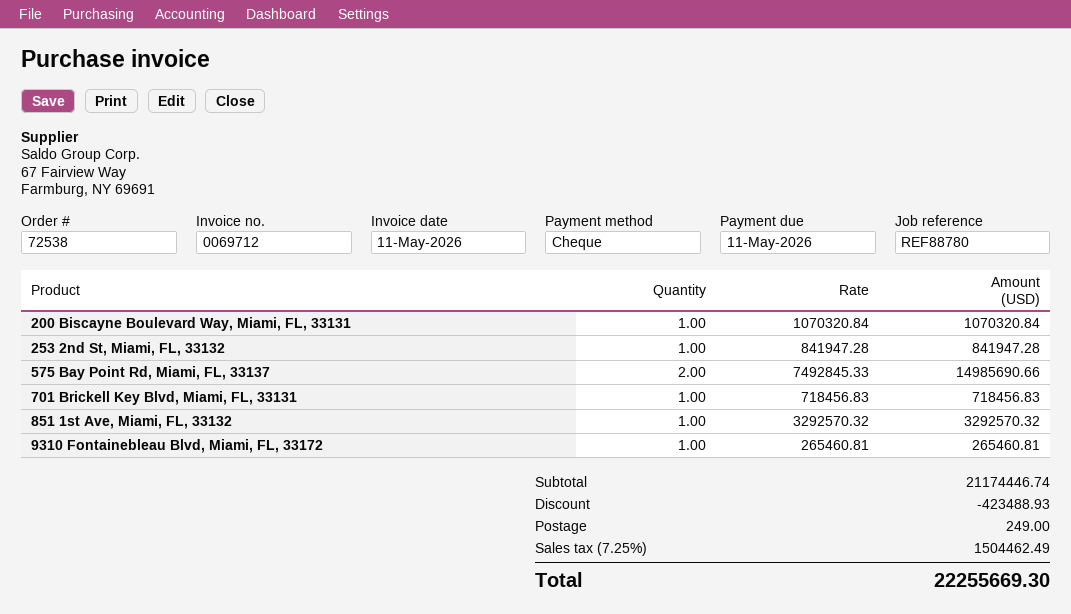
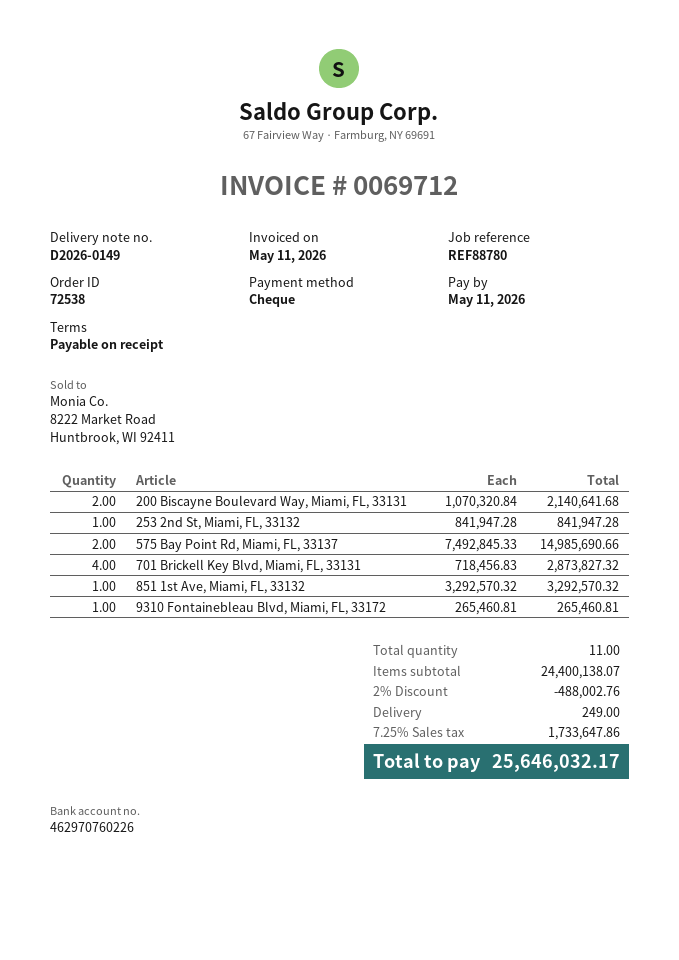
200 Biscayne Boulevard Way, Miami, FL, 33131: 1 x 1070320.84 = 1070320.84 -> 2 x 1070320.84 = 2140641.68
701 Brickell Key Blvd, Miami, FL, 33131: 1 x 718456.83 = 718456.83 -> 4 x 718456.83 = 2873827.32
subtotal: 21174446.74 -> 24400138.07
discount: 423488.93 -> 488002.76
tax: 7.25% = 1504462.49 -> 7.25% = 1733647.86
total: 22255669.30 -> 25646032.17

